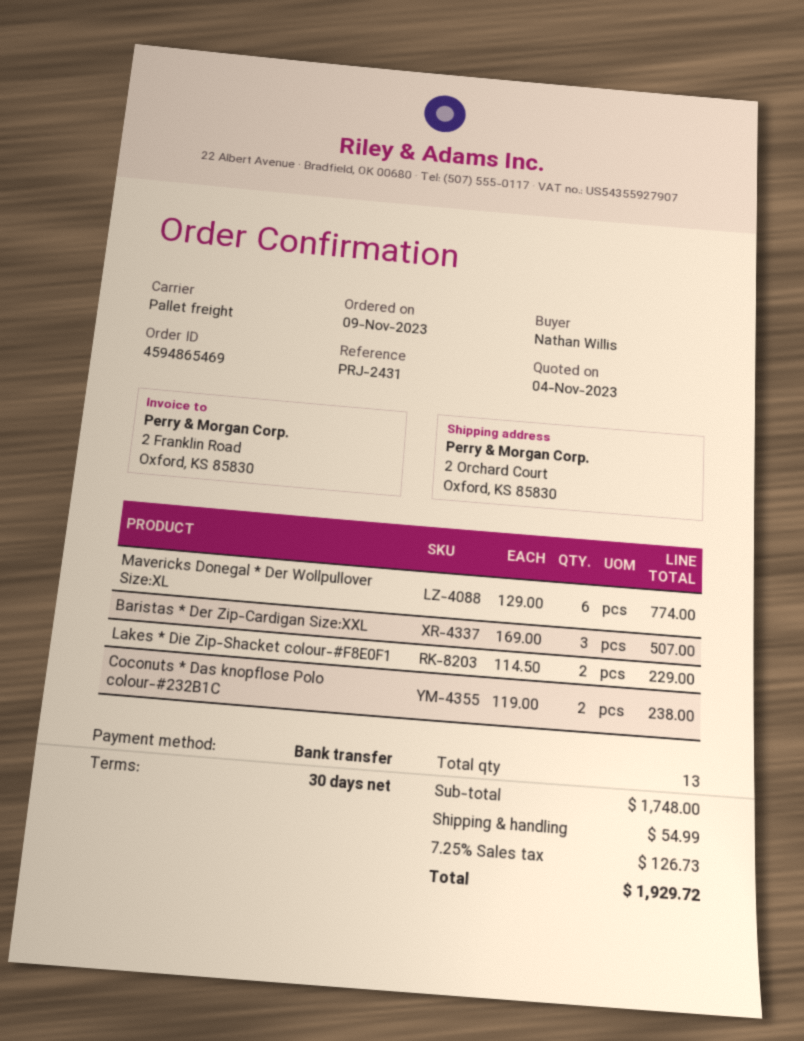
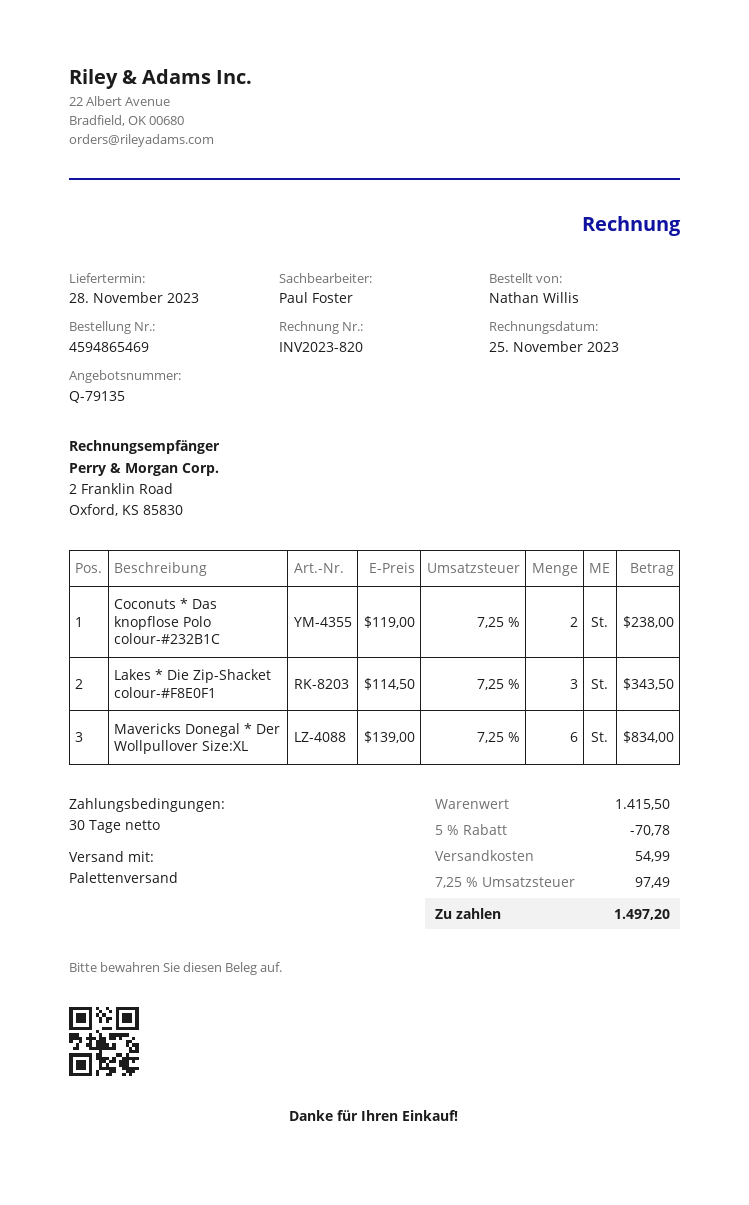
Mavericks Donegal * Der Wollpullover Size:XL: 6 x 129.00 = 774.00 -> 6 x 139.00 = 834.00
Baristas * Der Zip-Cardigan Size:XXL: 3 x 169.00 = 507.00 -> none
Lakes * Die Zip-Shacket colour-#F8E0F1: 2 x 114.50 = 229.00 -> 3 x 114.50 = 343.50
subtotal: 1748.00 -> 1415.50
discount: none -> 5% = 70.78
tax: 7.25% = 126.73 -> 7.25% = 97.49
total: 1929.72 -> 1497.20

